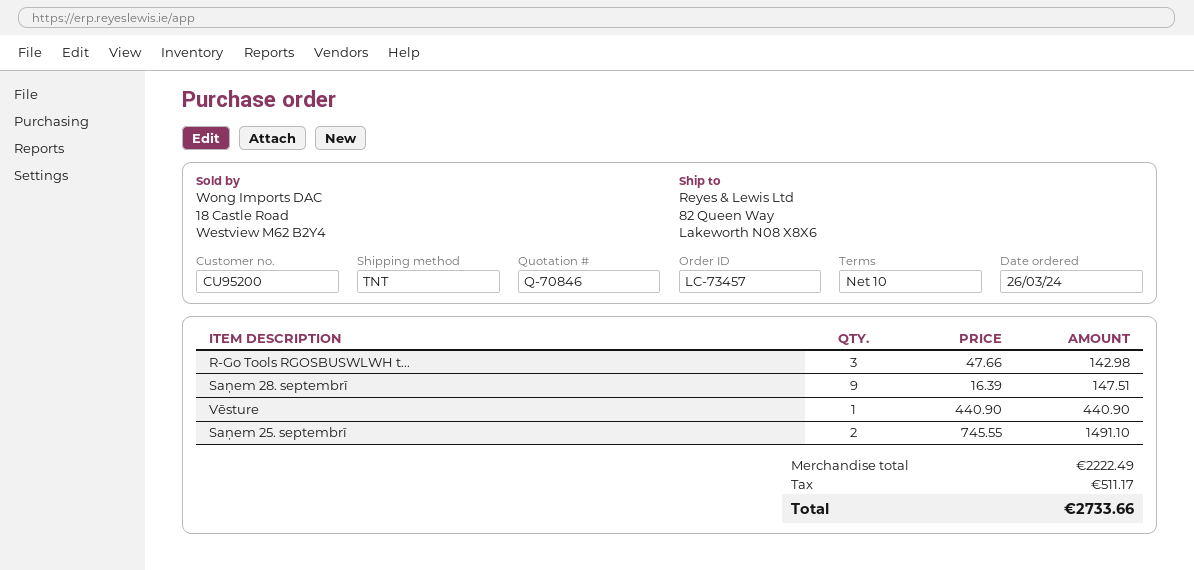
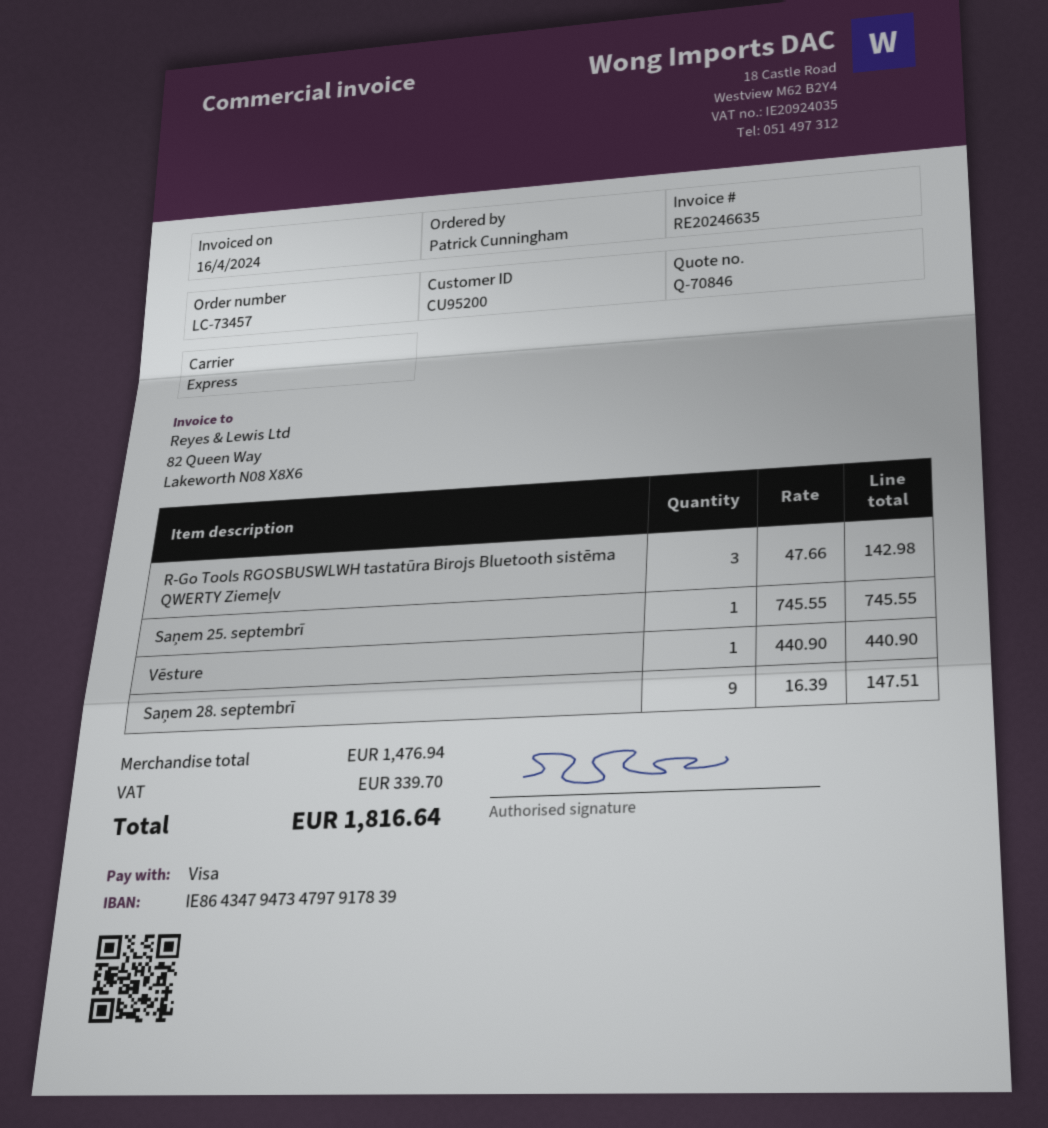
shipping method: TNT -> express
Saņem 25. septembrī: 2 x 745.55 = 1491.10 -> 1 x 745.55 = 745.55
subtotal: 2222.49 -> 1476.94
tax: 511.17 -> 339.70
total: 2733.66 -> 1816.64

